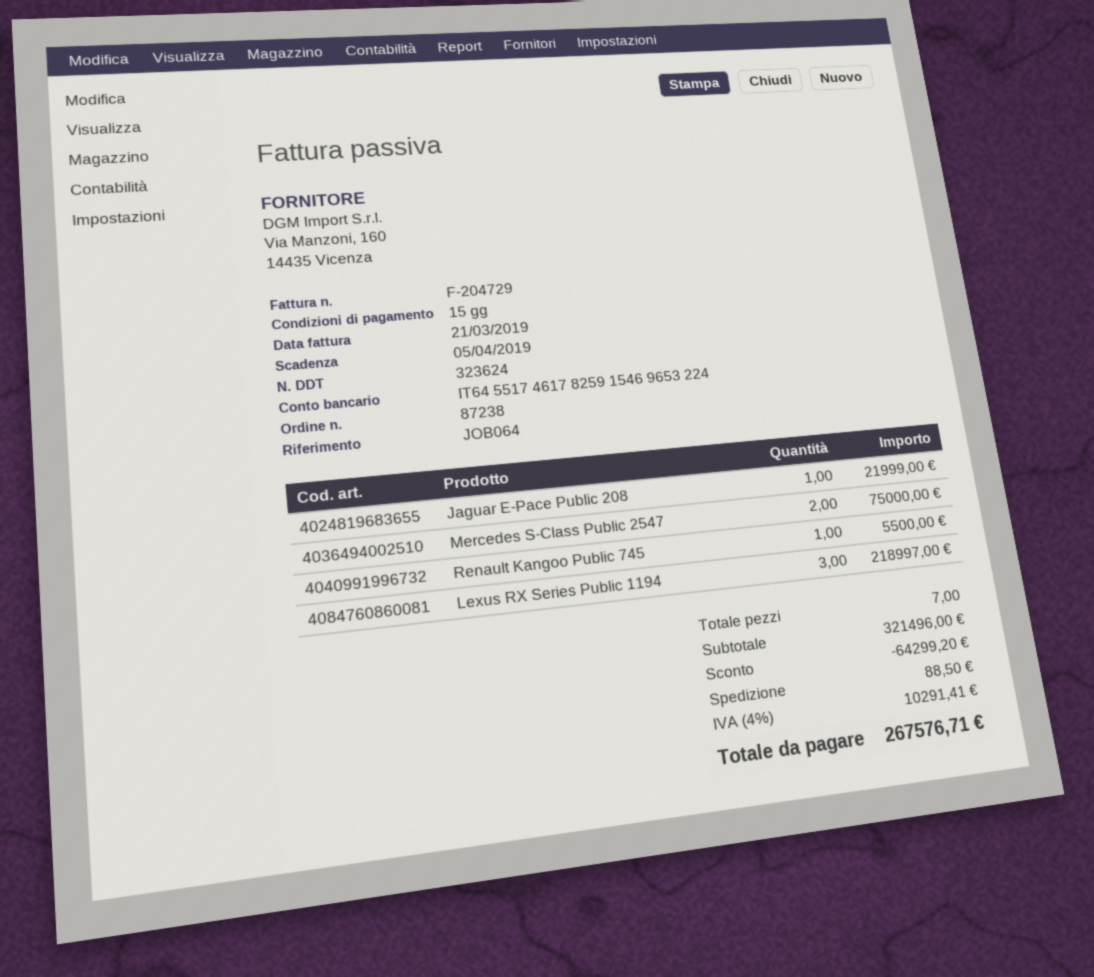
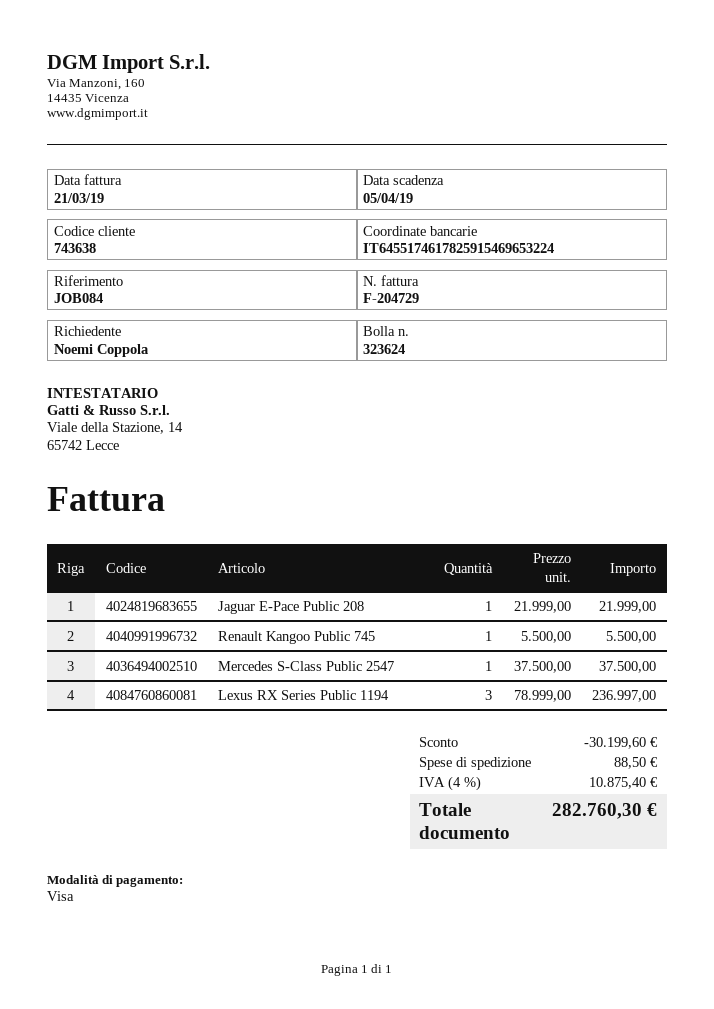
reference: JOB064 -> JOB084
Mercedes S-Class Public 2547: 2 for 75000.00 -> 1 for 37500.00
Lexus RX Series Public 1194: 3 for 218997.00 -> 3 for 236997.00
discount: 64299.20 -> 30199.60
tax: 4% = 10291.41 -> 4% = 10875.40
total: 267576.71 -> 282760.30

